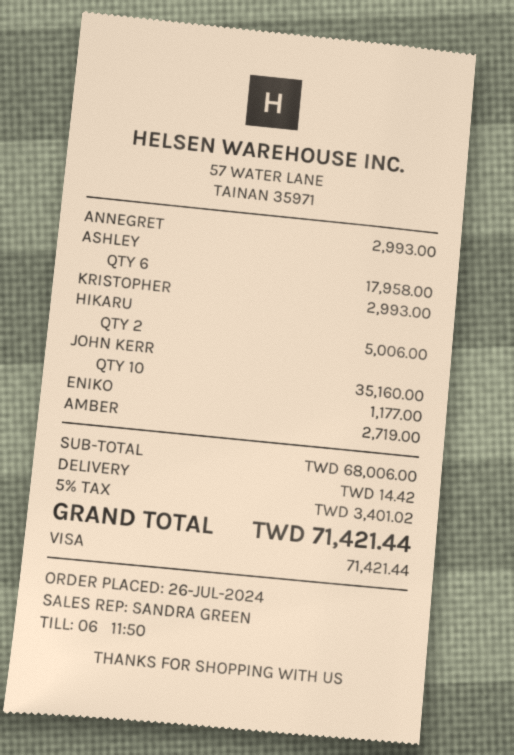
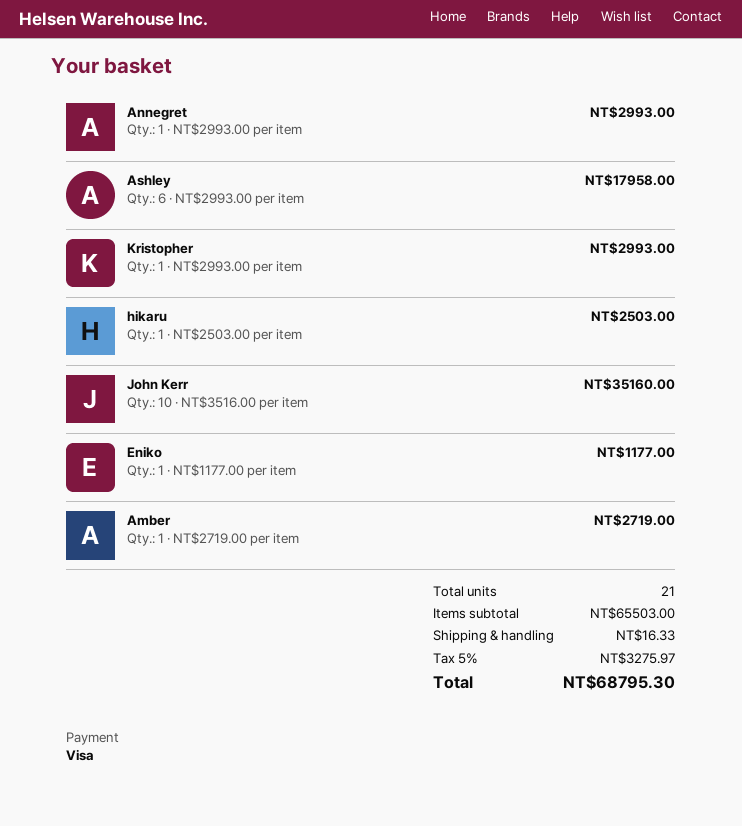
HIKARU: 2 for 5006.00 -> 1 for 2503.00
subtotal: 68006.00 -> 65503.00
shipping: 14.42 -> 16.33
tax: 5% = 3401.02 -> 5% = 3275.97
total: 71421.44 -> 68795.30

